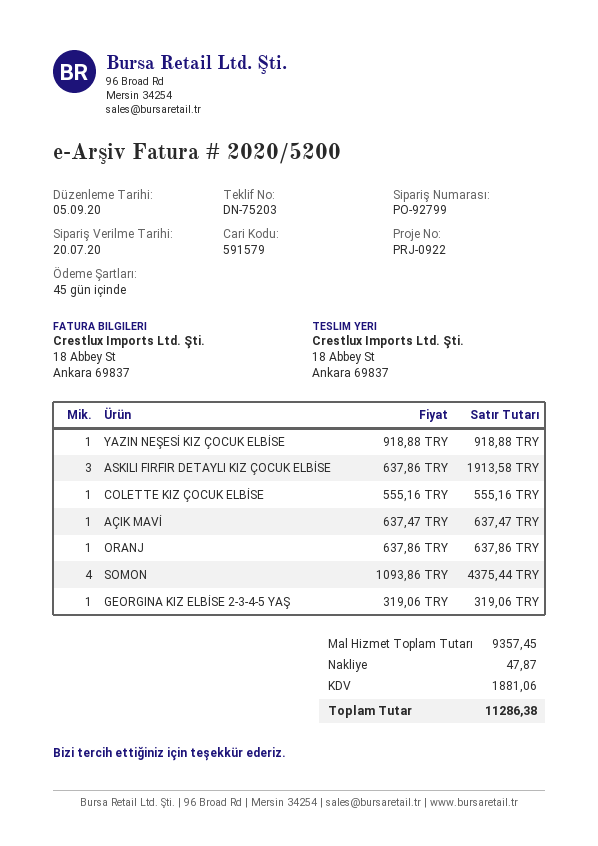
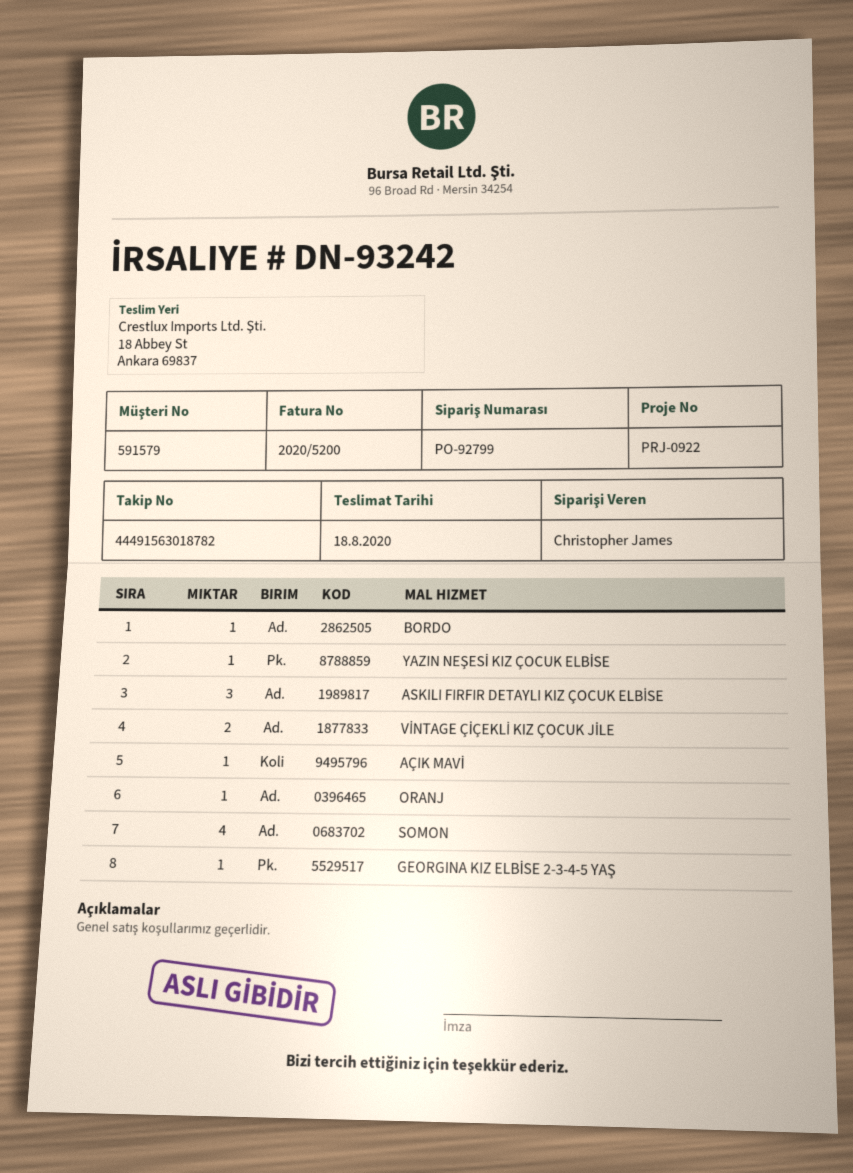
COLETTE KIZ ÇOCUK ELBİSE: 1 -> none
BORDO: none -> 1
VİNTAGE ÇİÇEKLİ KIZ ÇOCUK JİLE: none -> 2

